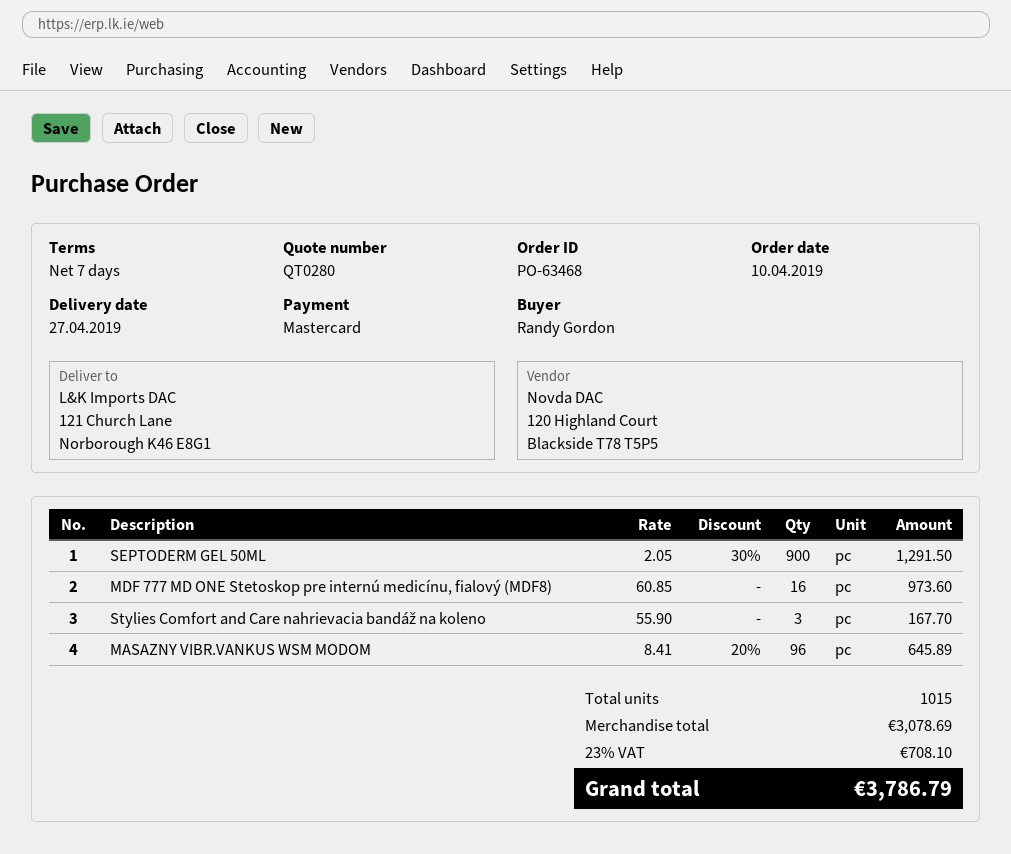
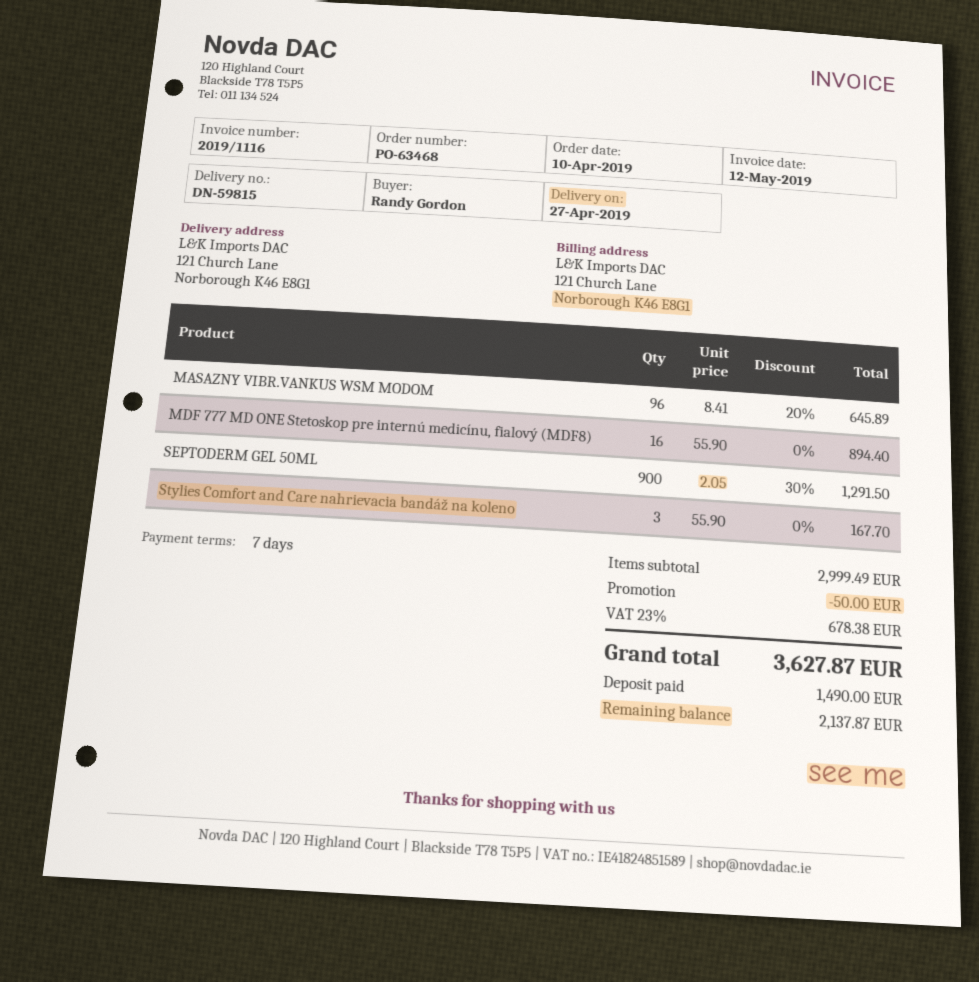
MDF 777 MD ONE Stetoskop pre internú medicínu, fialový (MDF8): 16 x 60.85 = 973.60 -> 16 x 55.90 = 894.40
subtotal: 3078.69 -> 2999.49
discount: none -> 50.00
tax: 23% = 708.10 -> 23% = 678.38
total: 3786.79 -> 3627.87

